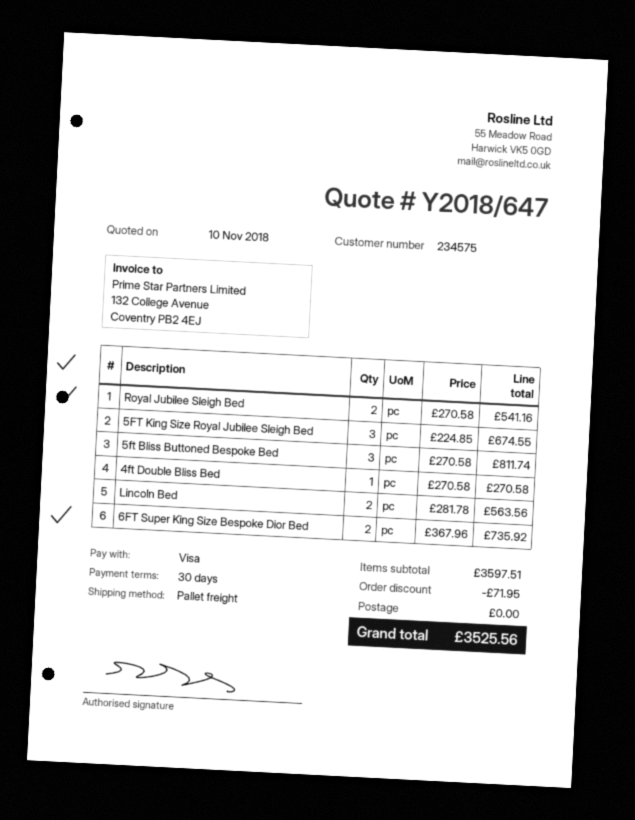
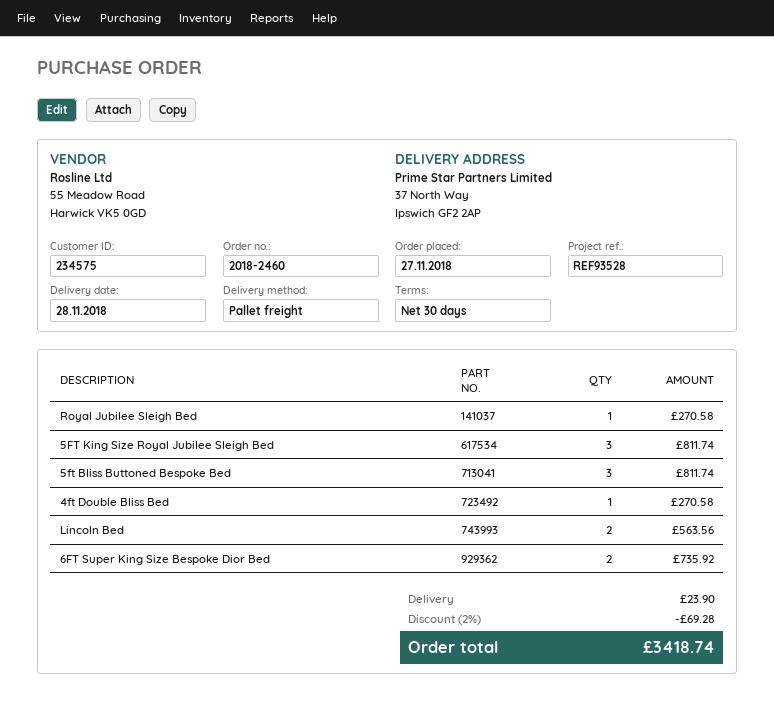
Royal Jubilee Sleigh Bed: 2 for 541.16 -> 1 for 270.58
5FT King Size Royal Jubilee Sleigh Bed: 3 for 674.55 -> 3 for 811.74
discount: 71.95 -> 69.28
shipping: 0.00 -> 23.90
total: 3525.56 -> 3418.74

